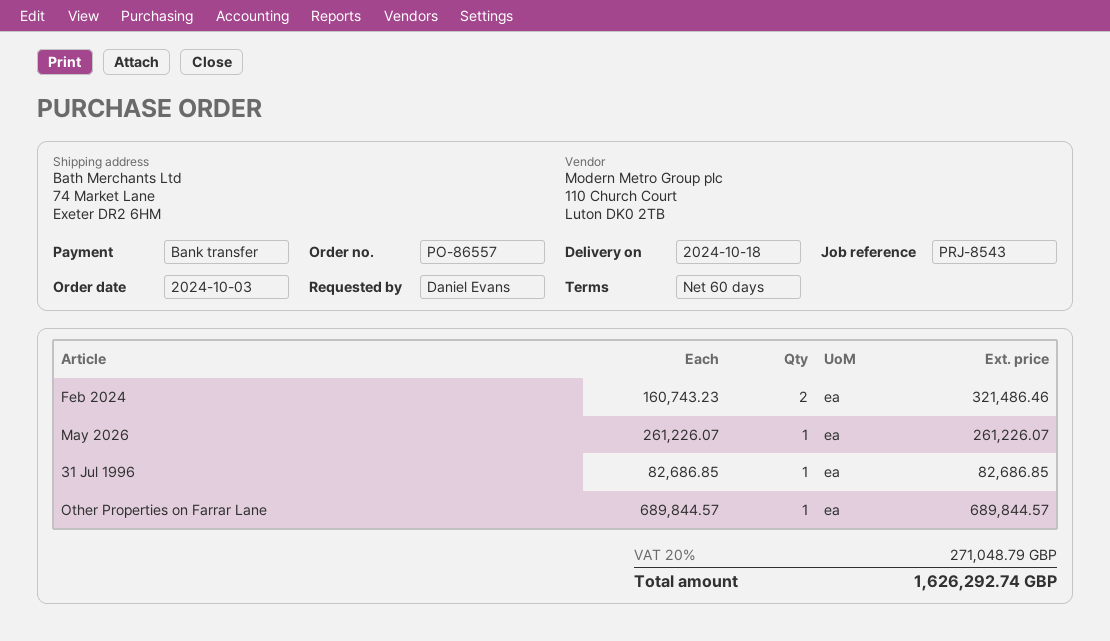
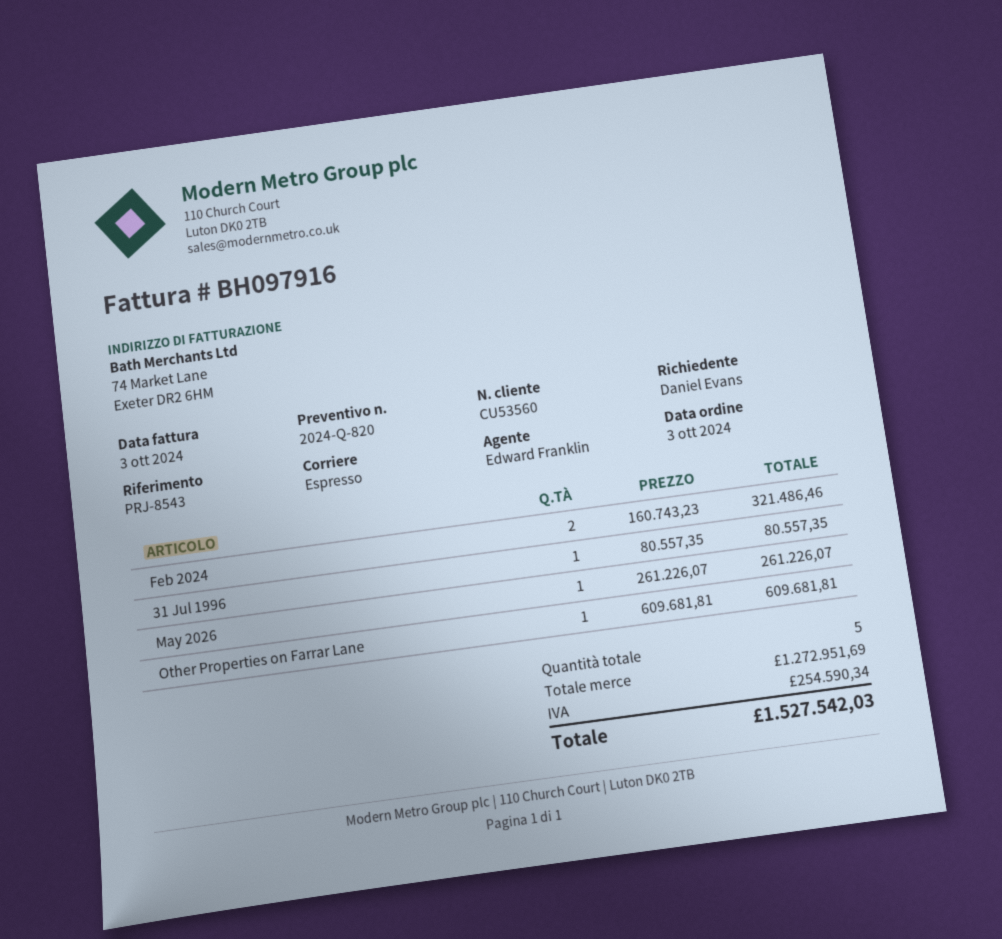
31 Jul 1996: 1 x 82686.85 = 82686.85 -> 1 x 80557.35 = 80557.35
Other Properties on Farrar Lane: 1 x 689844.57 = 689844.57 -> 1 x 609681.81 = 609681.81
tax: 271048.79 -> 254590.34
total: 1626292.74 -> 1527542.03

